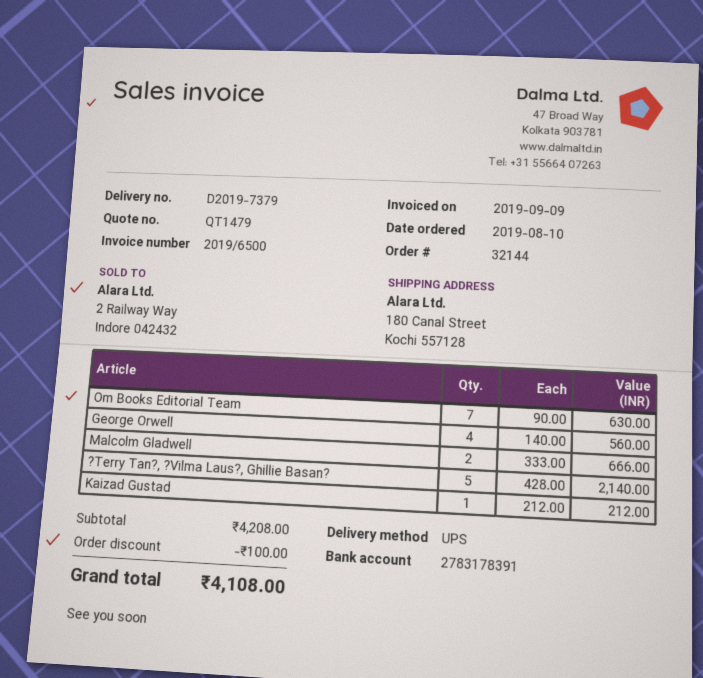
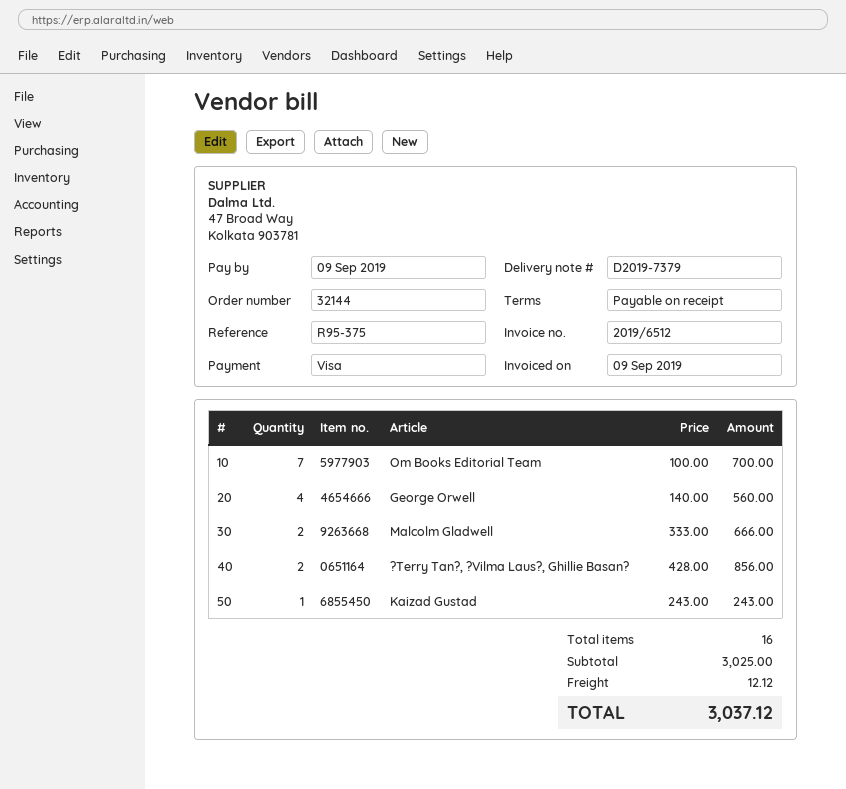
invoice number: 2019/6500 -> 2019/6512
Om Books Editorial Team: 7 x 90.00 = 630.00 -> 7 x 100.00 = 700.00
?Terry Tan?, ?Vilma Laus?, Ghillie Basan?: 5 x 428.00 = 2140.00 -> 2 x 428.00 = 856.00
Kaizad Gustad: 1 x 212.00 = 212.00 -> 1 x 243.00 = 243.00
subtotal: 4208.00 -> 3025.00
discount: 100.00 -> none
shipping: none -> 12.12
total: 4108.00 -> 3037.12

